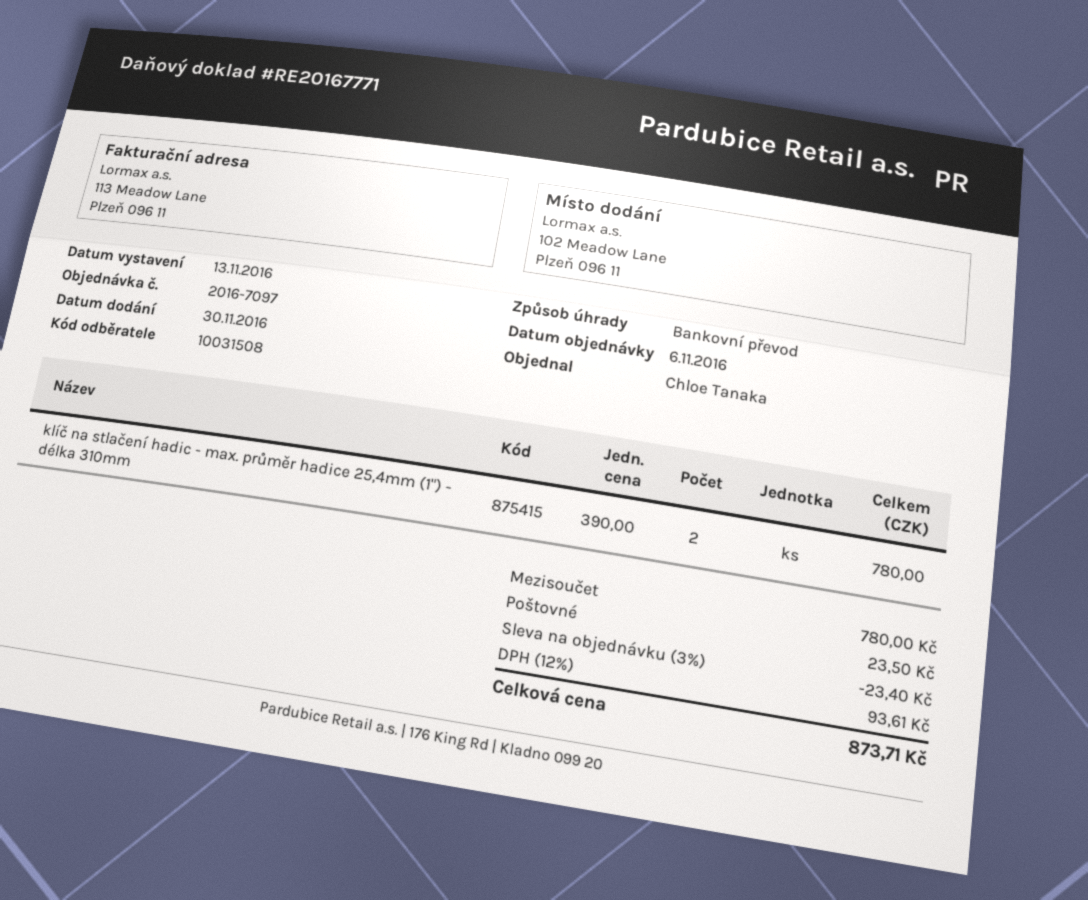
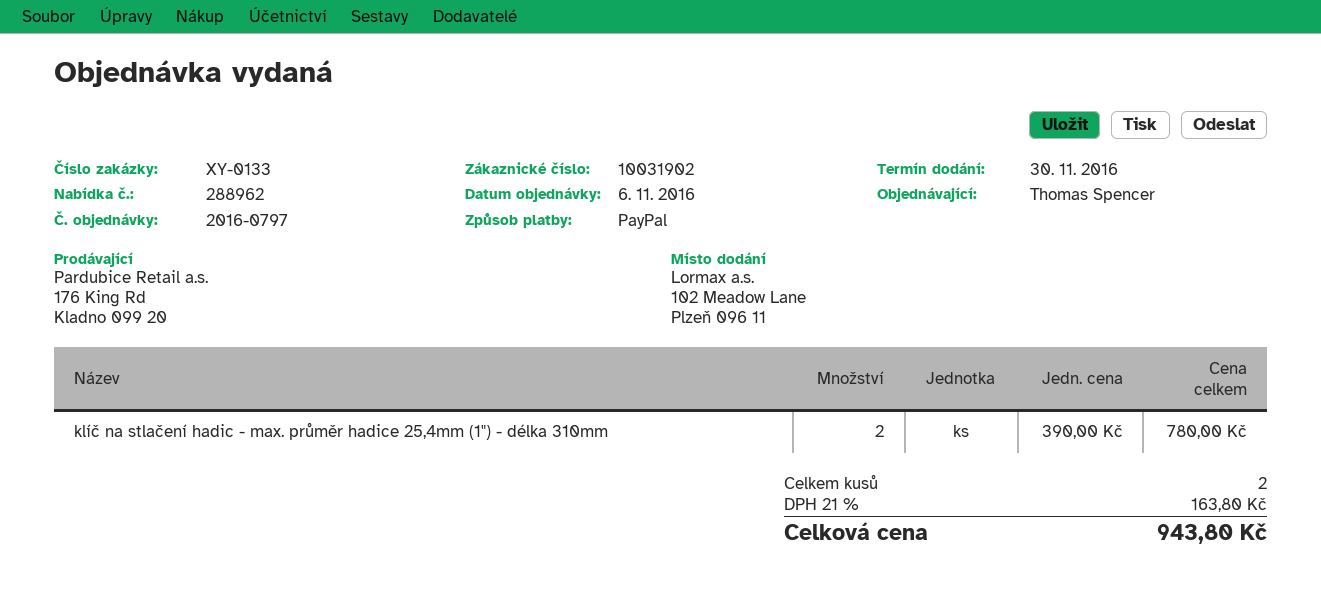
order number: 2016-7097 -> 2016-0797
customer number: 10031508 -> 10031902
ordered by: Chloe Tanaka -> Thomas Spencer
payment method: bank transfer -> PayPal
discount: 3% = 23.40 -> none
shipping: 23.50 -> none
tax: 12% = 93.61 -> 21% = 163.80
total: 873.71 -> 943.80

